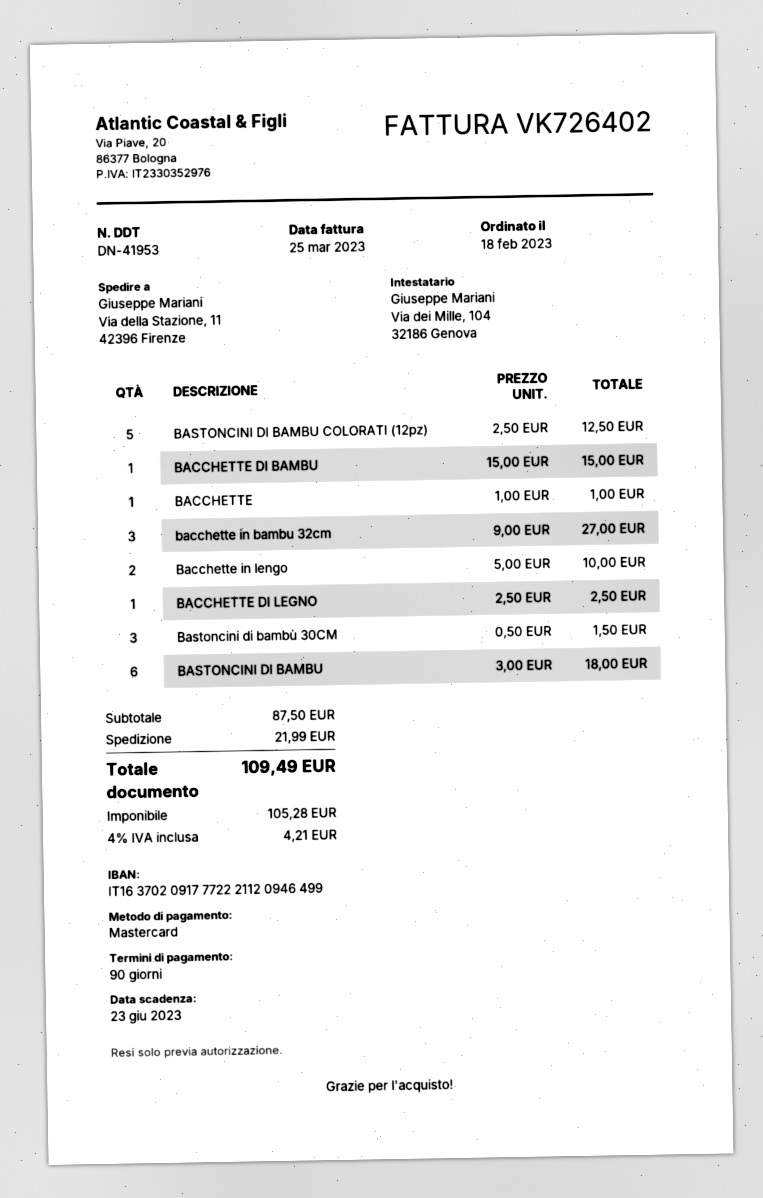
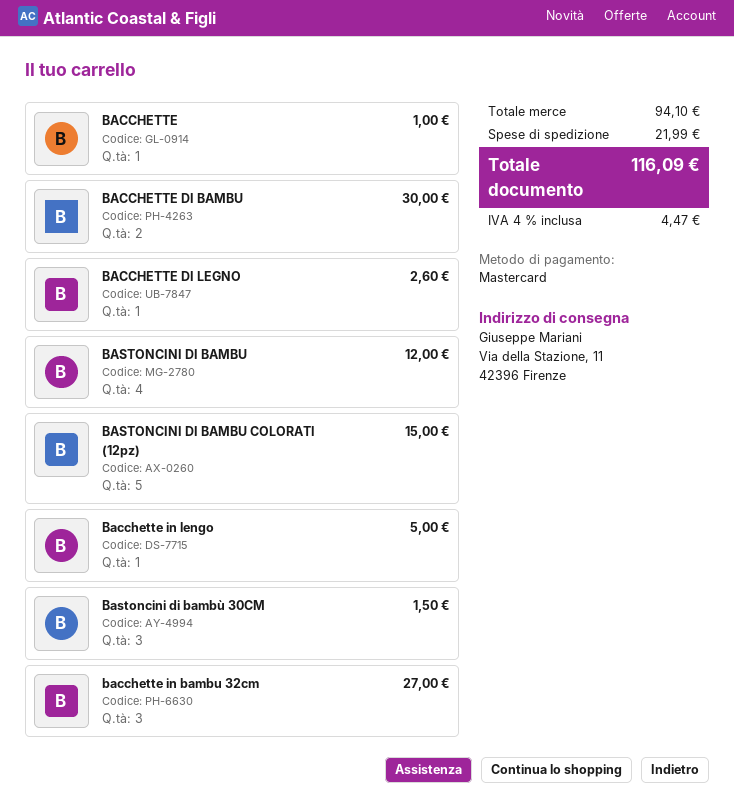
BASTONCINI DI BAMBU COLORATI (12pz): 5 for 12.50 -> 5 for 15.00
BACCHETTE DI BAMBU: 1 for 15.00 -> 2 for 30.00
Bacchette in lengo: 2 for 10.00 -> 1 for 5.00
BACCHETTE DI LEGNO: 1 for 2.50 -> 1 for 2.60
BASTONCINI DI BAMBU: 6 for 18.00 -> 4 for 12.00
subtotal: 87.50 -> 94.10
tax: 4% = 4.21 -> 4% = 4.47
total: 109.49 -> 116.09

